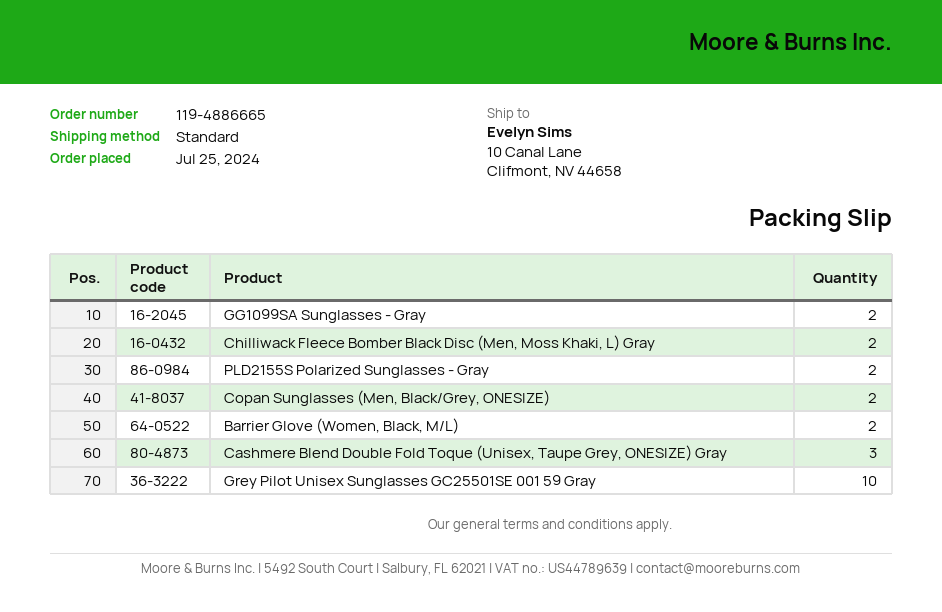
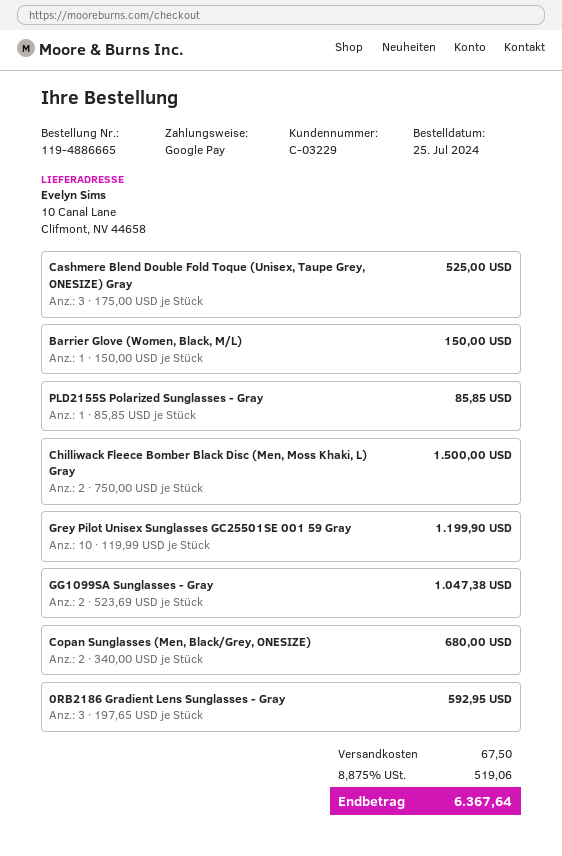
PLD2155S Polarized Sunglasses - Gray: 2 -> 1
Barrier Glove (Women, Black, M/L): 2 -> 1
0RB2186 Gradient Lens Sunglasses - Gray: none -> 3

